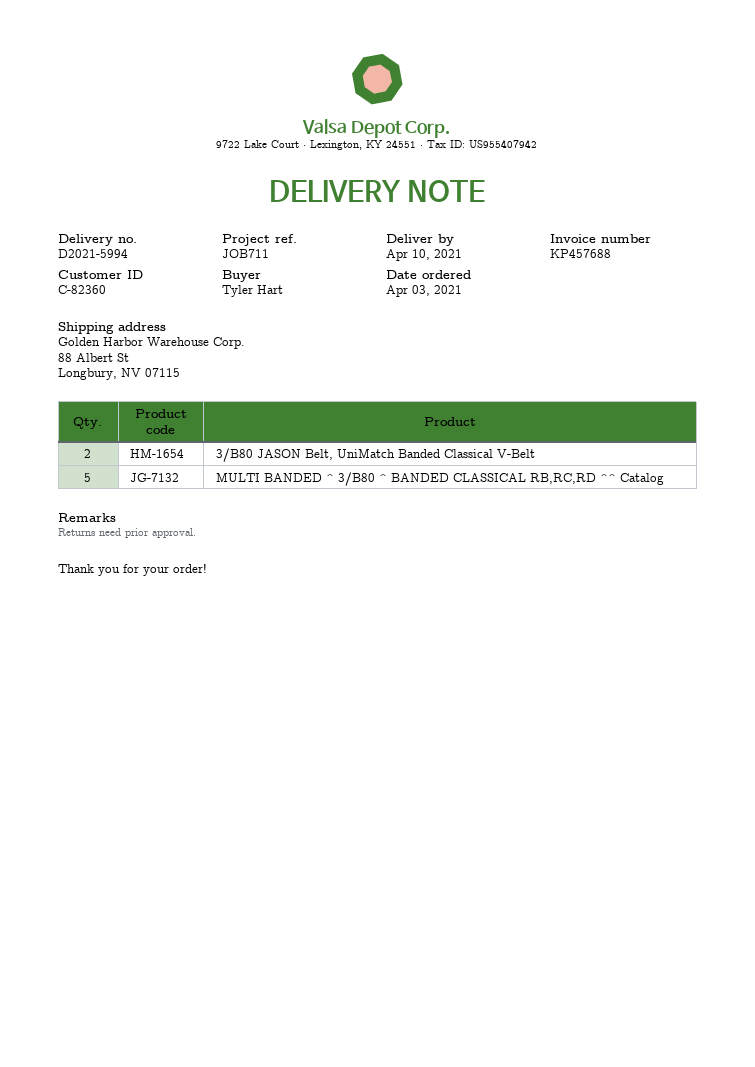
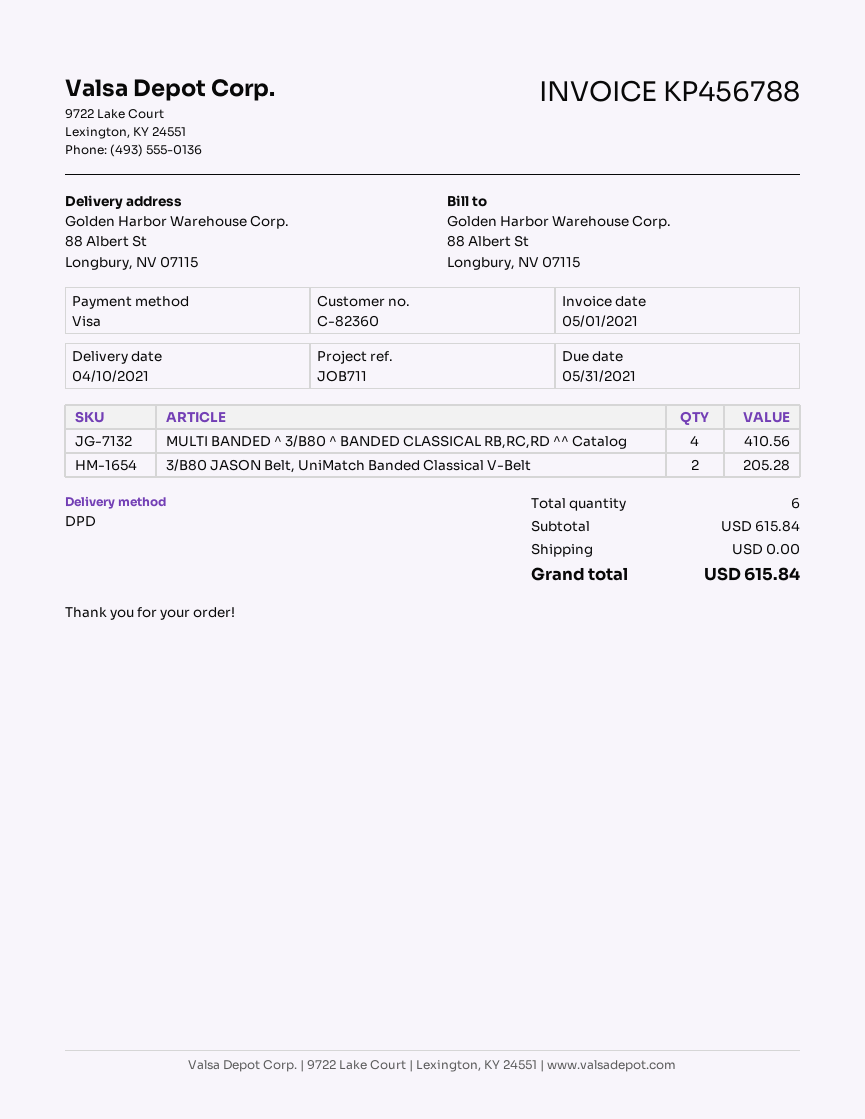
invoice number: KP457688 -> KP456788
MULTI BANDED ^ 3/B80 ^ BANDED CLASSICAL RB,RC,RD ^^ Catalog: 5 -> 4

